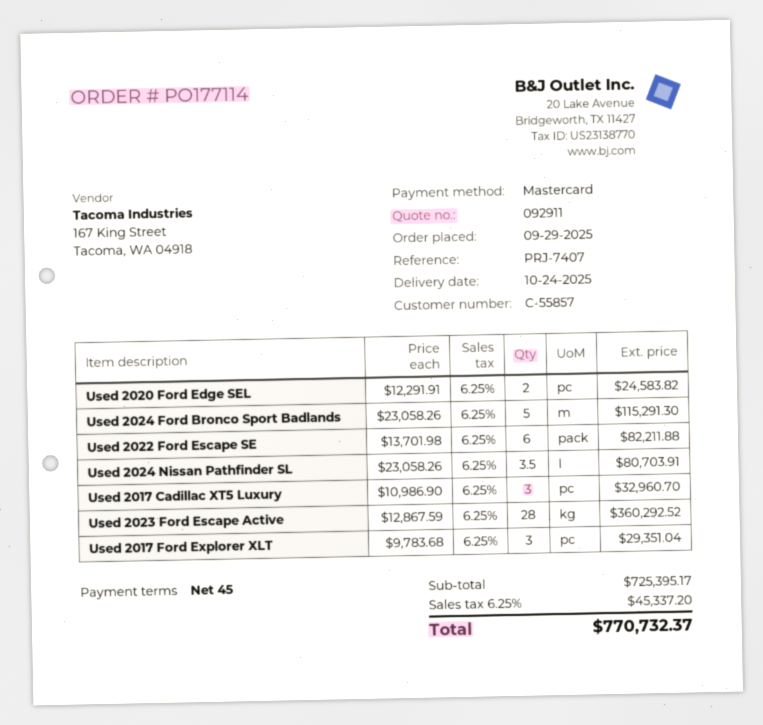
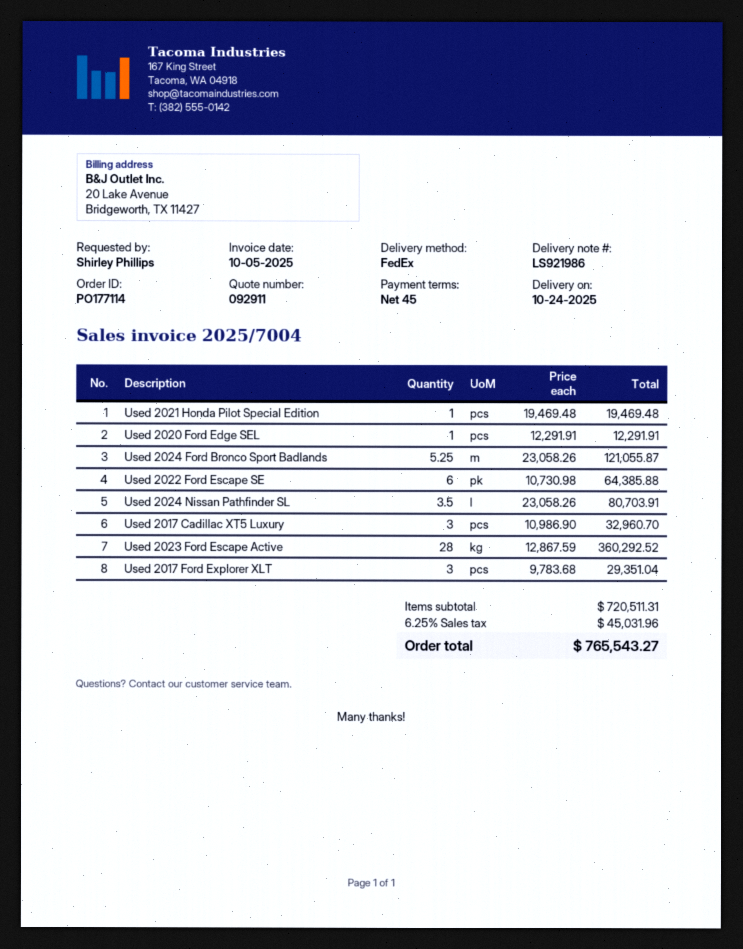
Used 2020 Ford Edge SEL: 2 x 12291.91 = 24583.82 -> 1 x 12291.91 = 12291.91
Used 2024 Ford Bronco Sport Badlands: 5 x 23058.26 = 115291.30 -> 5.25 x 23058.26 = 121055.87
Used 2022 Ford Escape SE: 6 x 13701.98 = 82211.88 -> 6 x 10730.98 = 64385.88
Used 2021 Honda Pilot Special Edition: none -> 1 x 19469.48 = 19469.48
subtotal: 725395.17 -> 720511.31
tax: 6.25% = 45337.20 -> 6.25% = 45031.96
total: 770732.37 -> 765543.27

